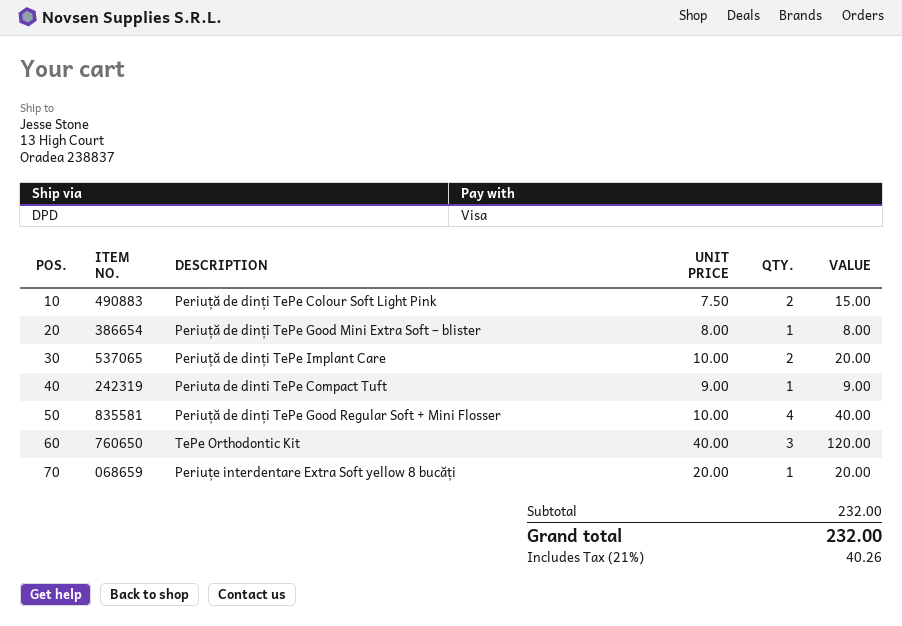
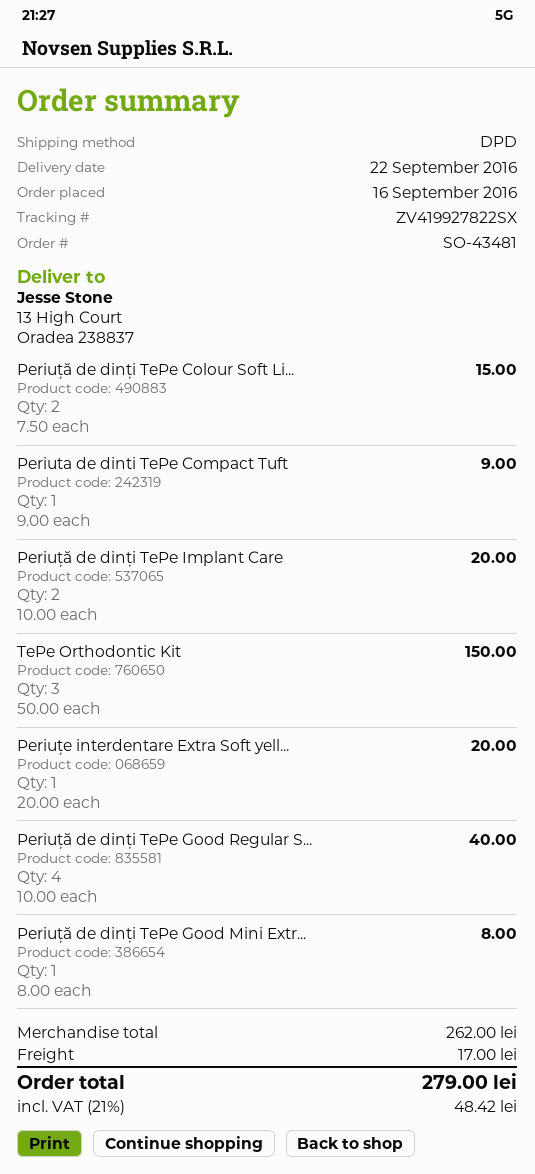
TePe Orthodontic Kit: 3 x 40.00 = 120.00 -> 3 x 50.00 = 150.00
subtotal: 232.00 -> 262.00
shipping: none -> 17.00
tax: 21% = 40.26 -> 21% = 48.42
total: 232.00 -> 279.00

